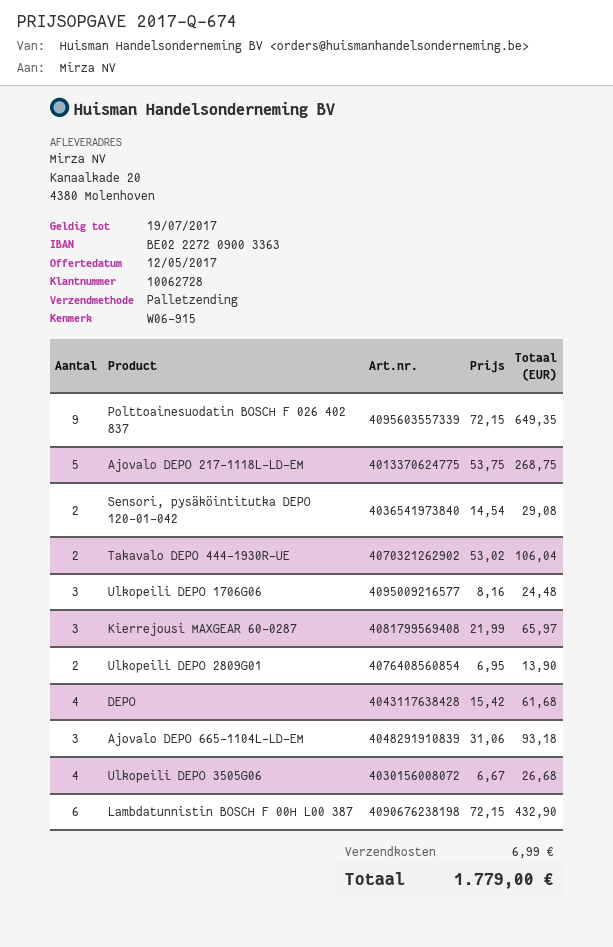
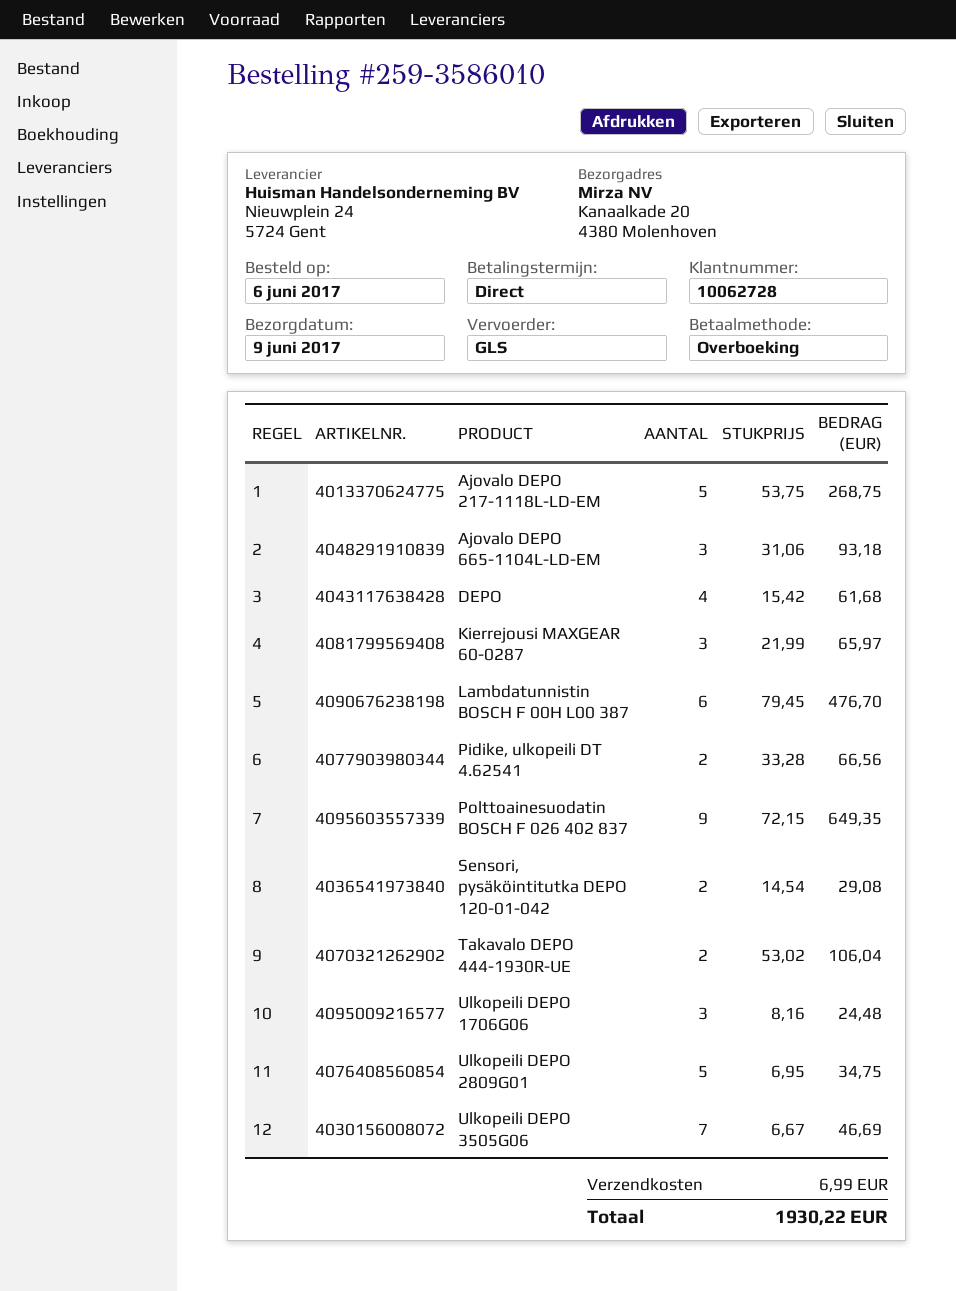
shipping method: pallet freight -> GLS
Ulkopeili DEPO 2809G01: 2 x 6.95 = 13.90 -> 5 x 6.95 = 34.75
Ulkopeili DEPO 3505G06: 4 x 6.67 = 26.68 -> 7 x 6.67 = 46.69
Lambdatunnistin BOSCH F 00H L00 387: 6 x 72.15 = 432.90 -> 6 x 79.45 = 476.70
Pidike, ulkopeili DT 4.62541: none -> 2 x 33.28 = 66.56
total: 1779.00 -> 1930.22

